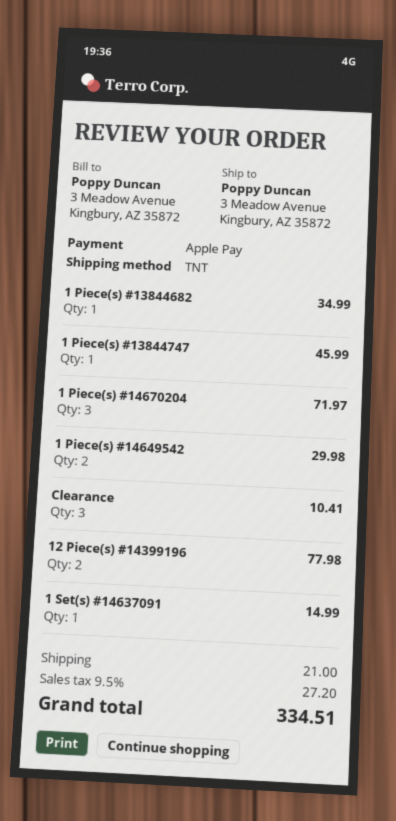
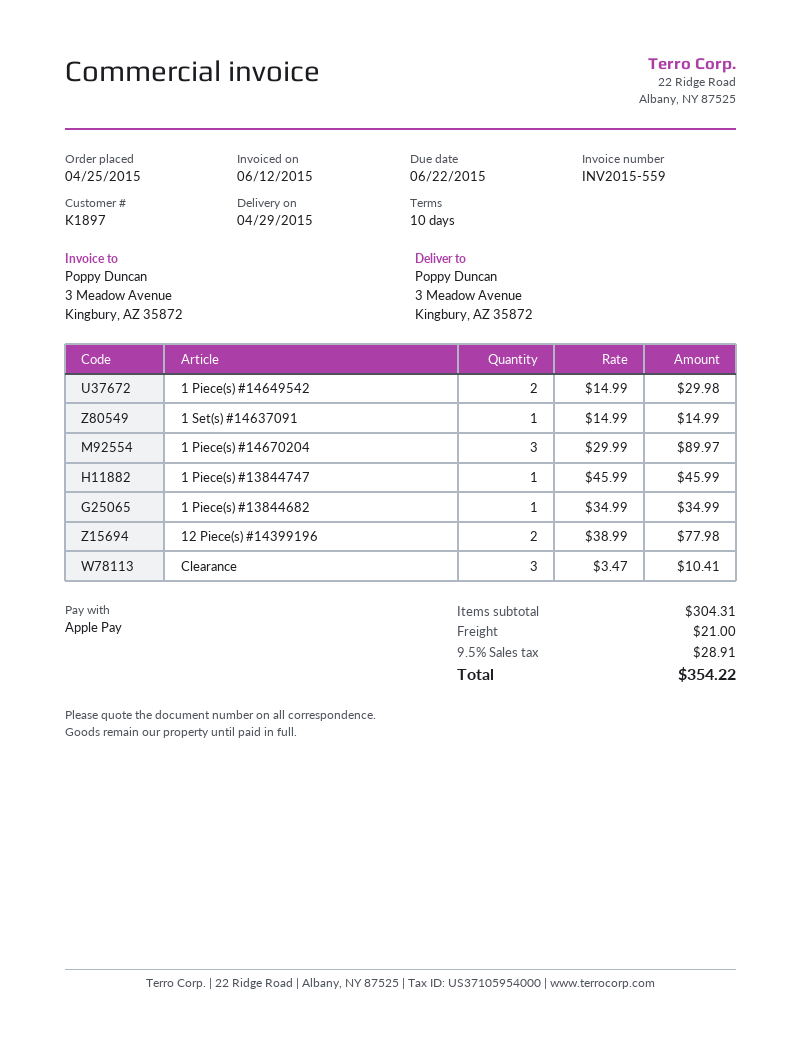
1 Piece(s) #14670204: 3 for 71.97 -> 3 for 89.97
tax: 9.5% = 27.20 -> 9.5% = 28.91
total: 334.51 -> 354.22

